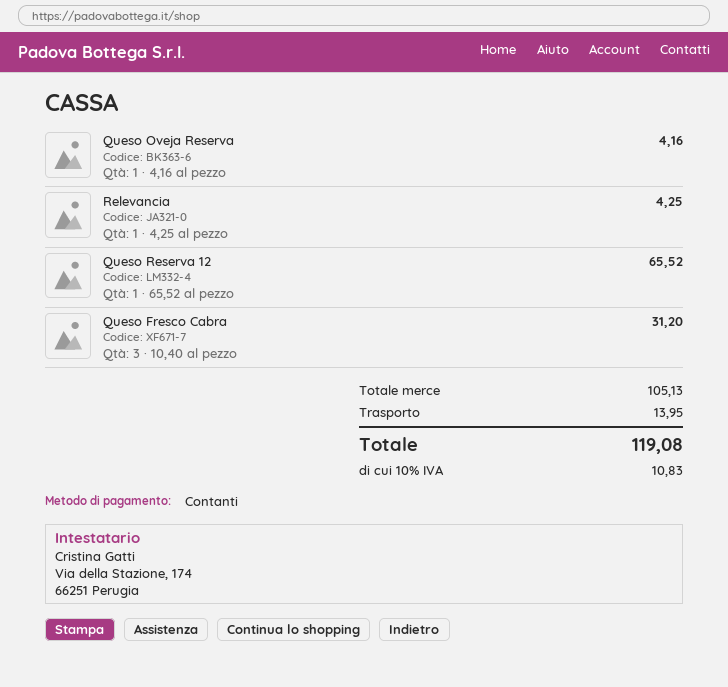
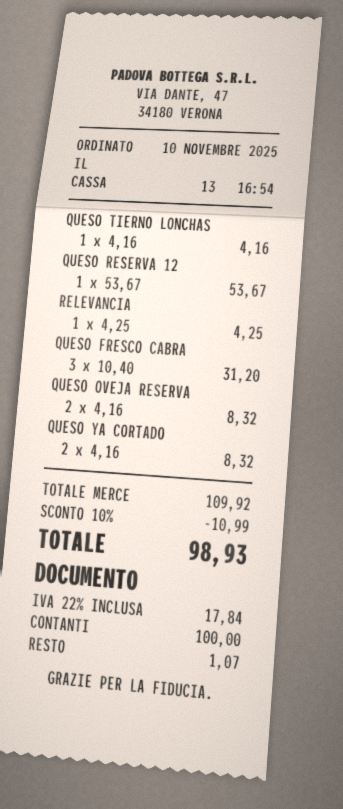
Queso Oveja Reserva: 1 x 4.16 = 4.16 -> 2 x 4.16 = 8.32
Queso Reserva 12: 1 x 65.52 = 65.52 -> 1 x 53.67 = 53.67
QUESO TIERNO LONCHAS: none -> 1 x 4.16 = 4.16
QUESO YA CORTADO: none -> 2 x 4.16 = 8.32
subtotal: 105.13 -> 109.92
discount: none -> 10% = 10.99
shipping: 13.95 -> none
tax: 10% = 10.83 -> 22% = 17.84
total: 119.08 -> 98.93

